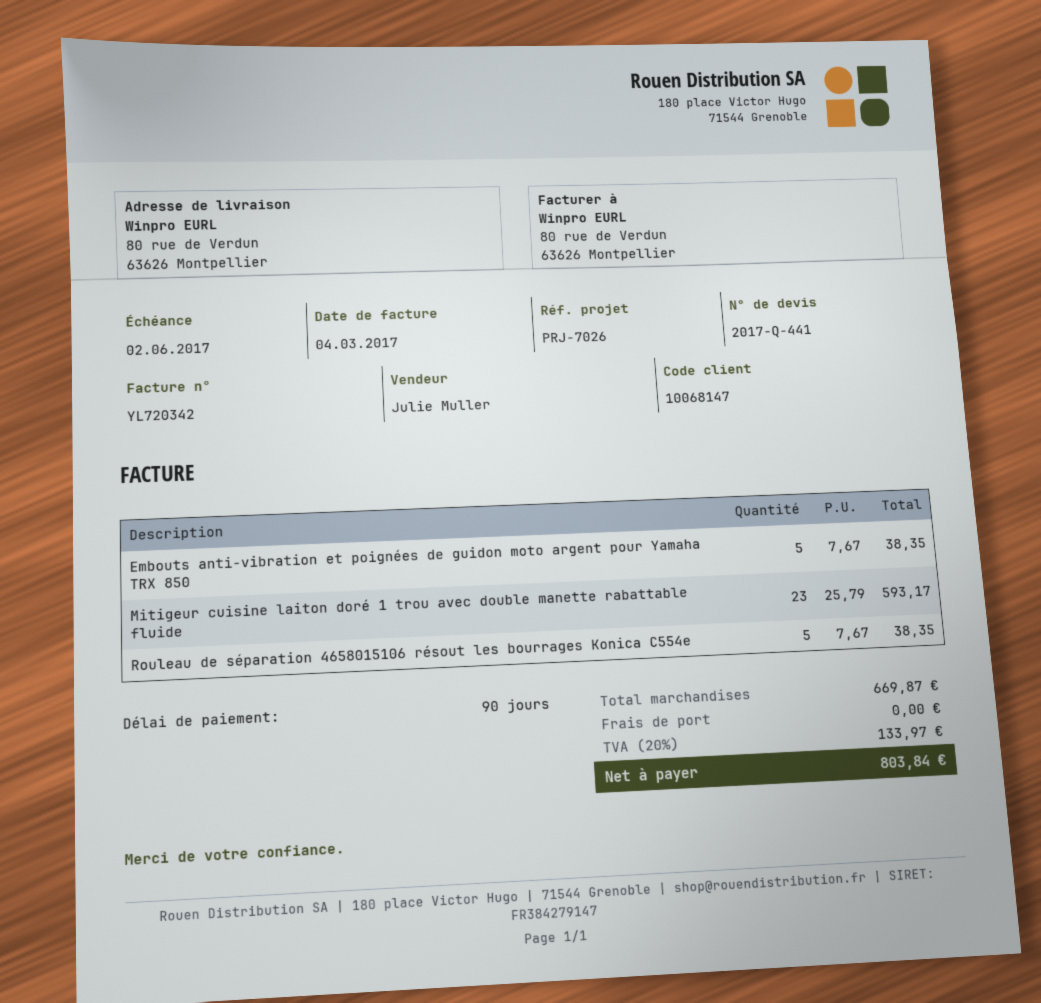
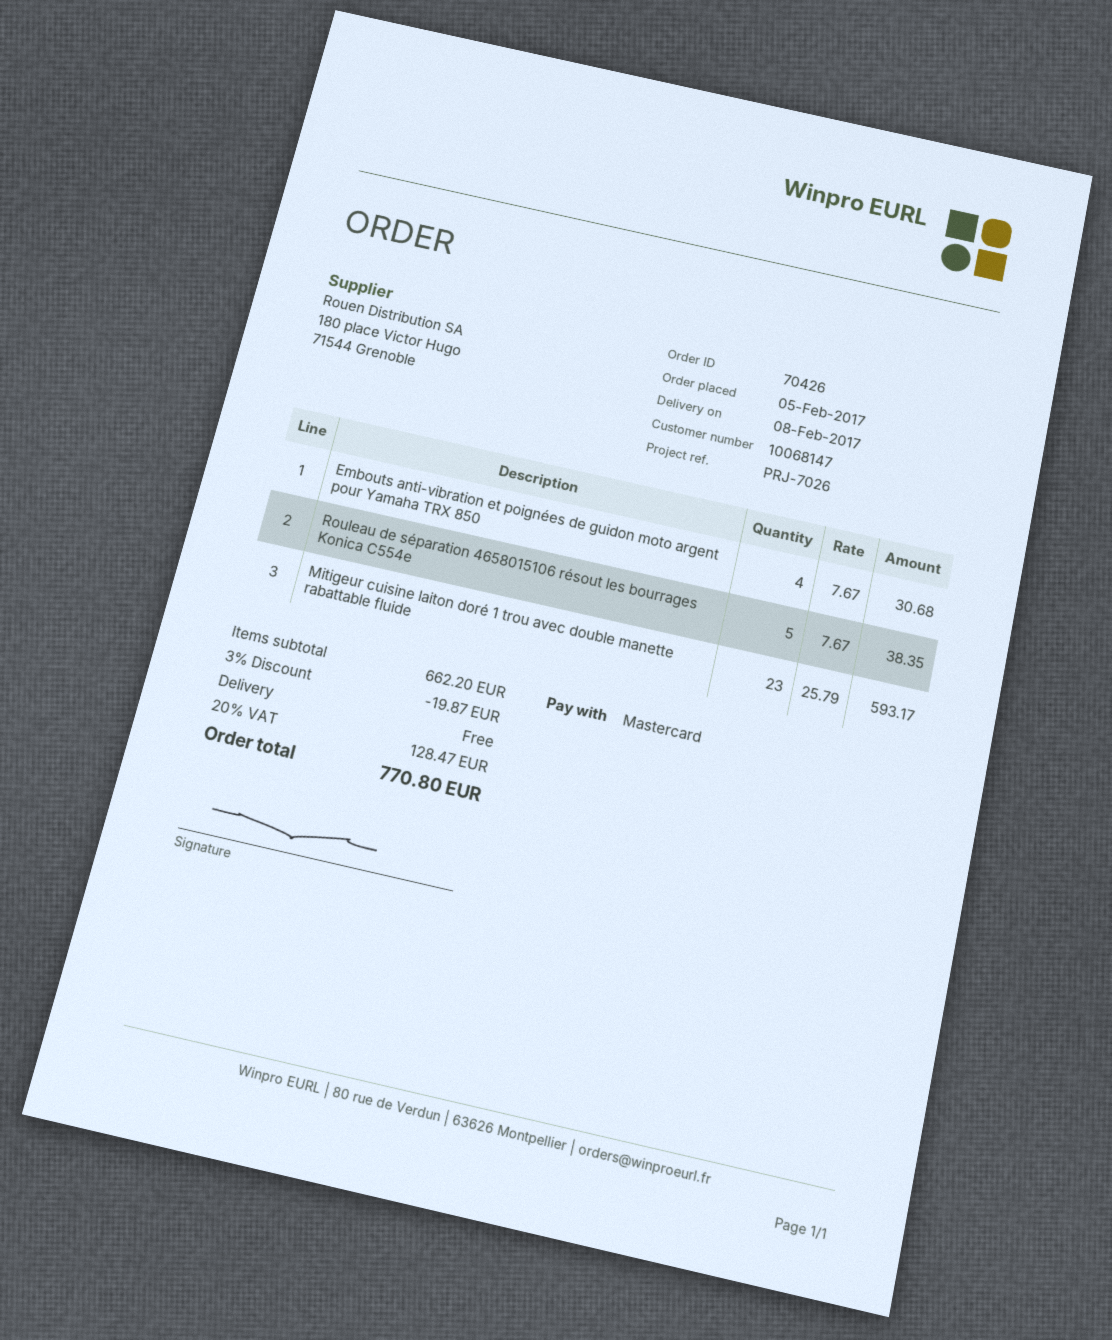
Embouts anti-vibration et poignées de guidon moto argent pour Yamaha TRX 850: 5 x 7.67 = 38.35 -> 4 x 7.67 = 30.68
subtotal: 669.87 -> 662.20
discount: none -> 3% = 19.87
tax: 20% = 133.97 -> 20% = 128.47
total: 803.84 -> 770.80

